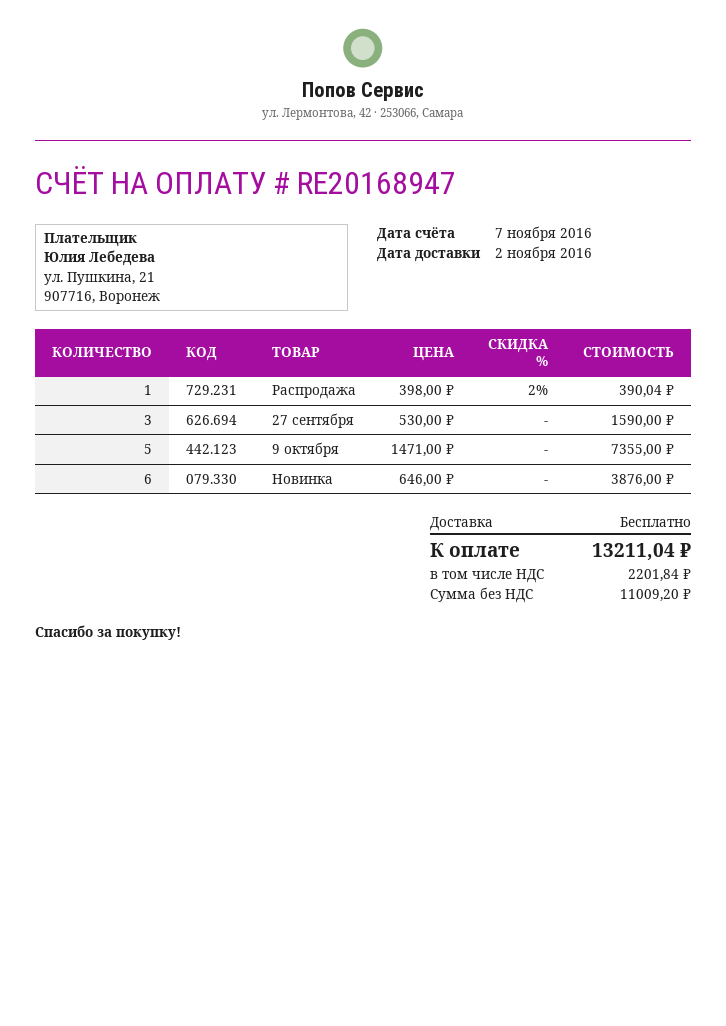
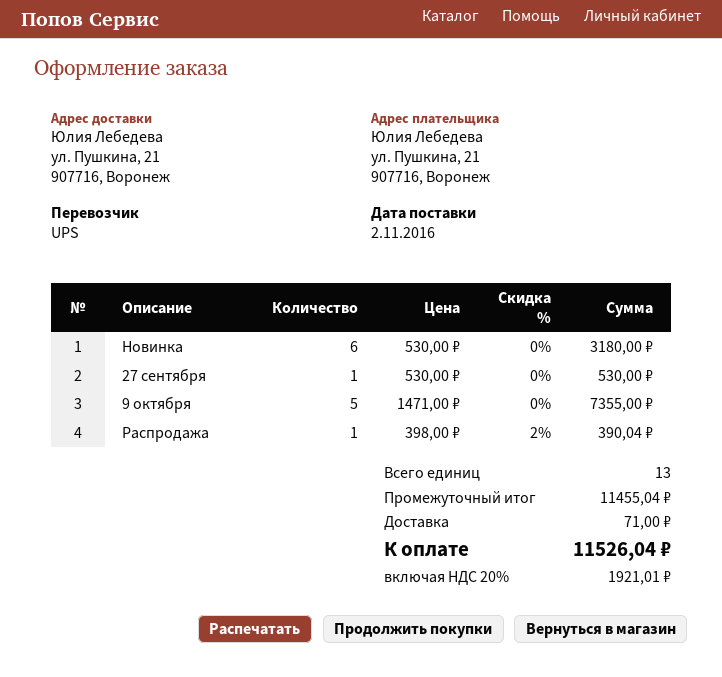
27 сентября: 3 x 530.00 = 1590.00 -> 1 x 530.00 = 530.00
Новинка: 6 x 646.00 = 3876.00 -> 6 x 530.00 = 3180.00
shipping: 0.00 -> 71.00
tax: 2201.84 -> 1921.01
total: 13211.04 -> 11526.04

